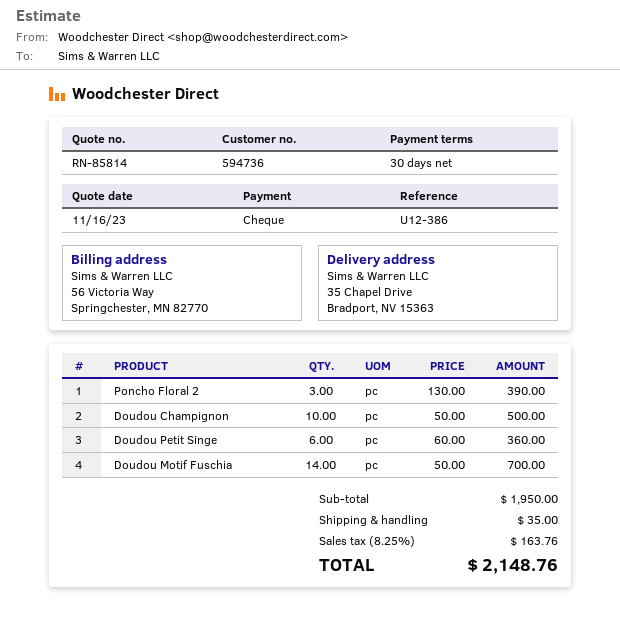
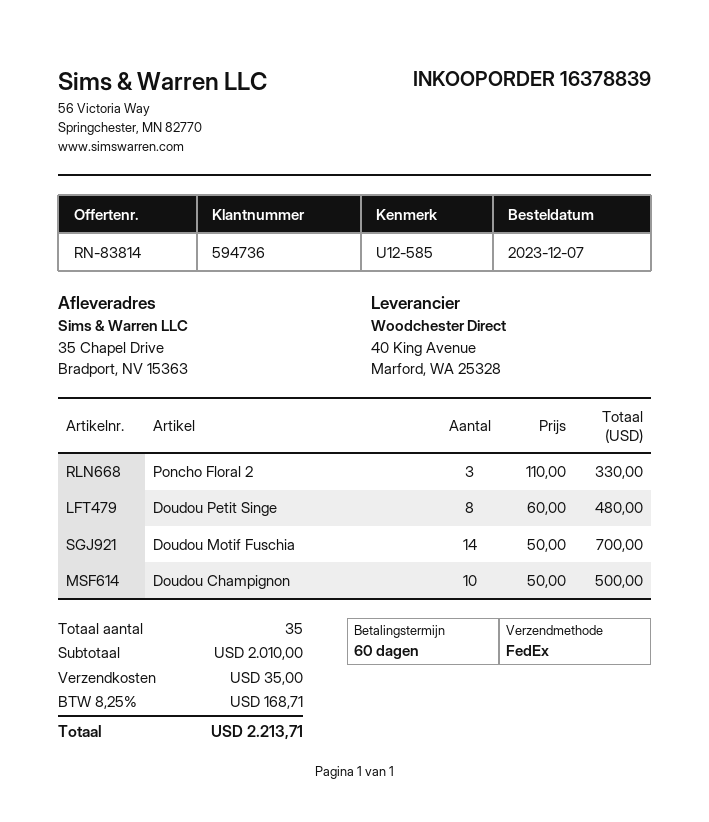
quote number: RN-85814 -> RN-83814
payment terms: 30 days -> 60 days
reference: U12-386 -> U12-585
Poncho Floral 2: 3 x 130.00 = 390.00 -> 3 x 110.00 = 330.00
Doudou Petit Singe: 6 x 60.00 = 360.00 -> 8 x 60.00 = 480.00
subtotal: 1950.00 -> 2010.00
tax: 8.25% = 163.76 -> 8.25% = 168.71
total: 2148.76 -> 2213.71

